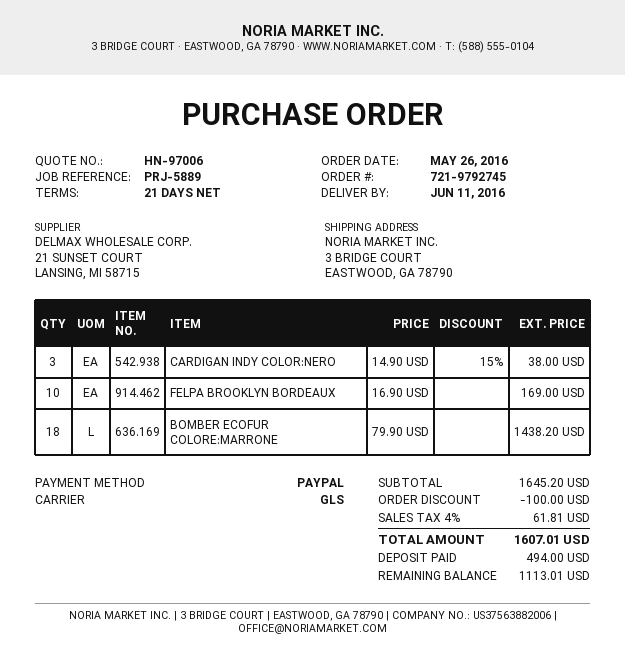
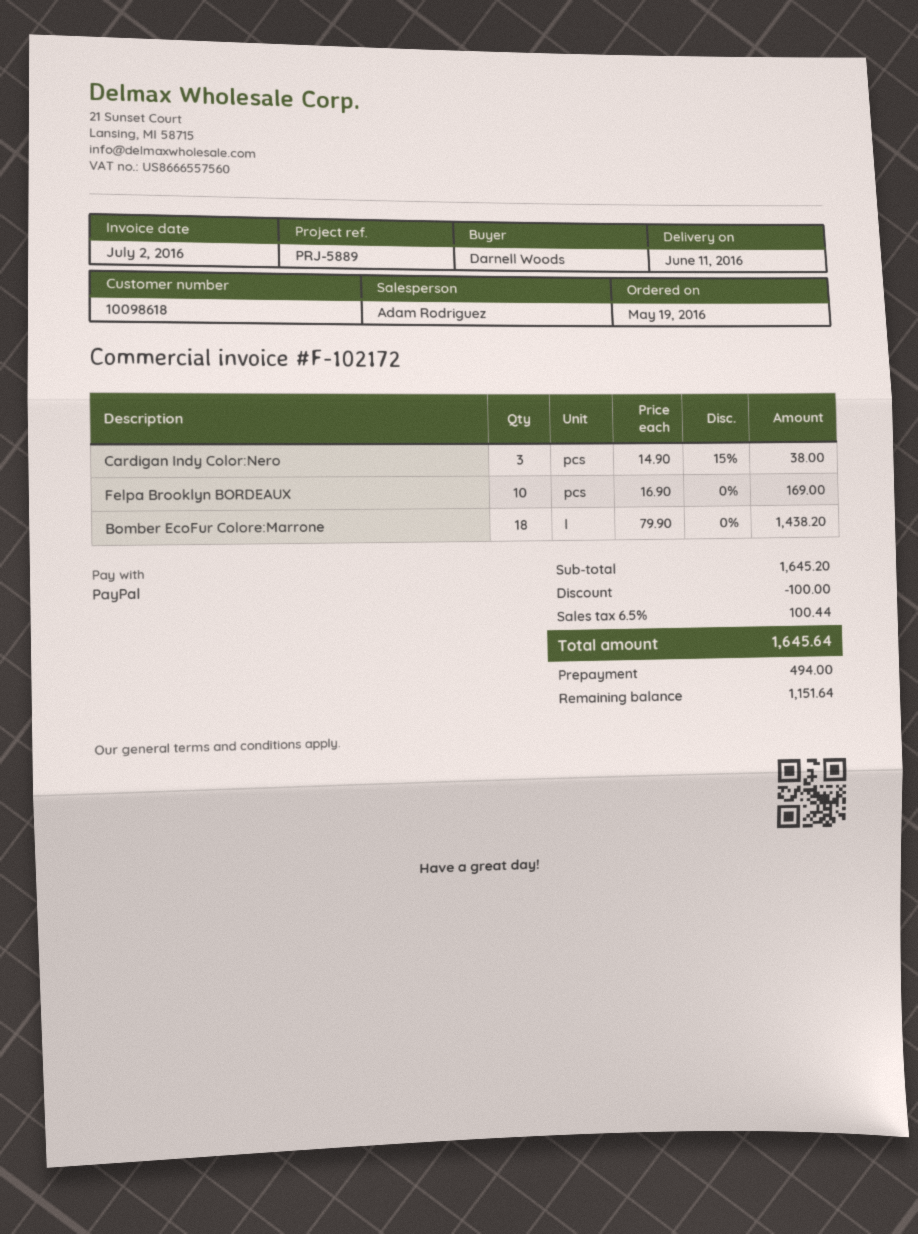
order date: 2016-05-26 -> 2016-05-19
tax: 4% = 61.81 -> 6.5% = 100.44
total: 1607.01 -> 1645.64
balance: 1113.01 -> 1151.64

